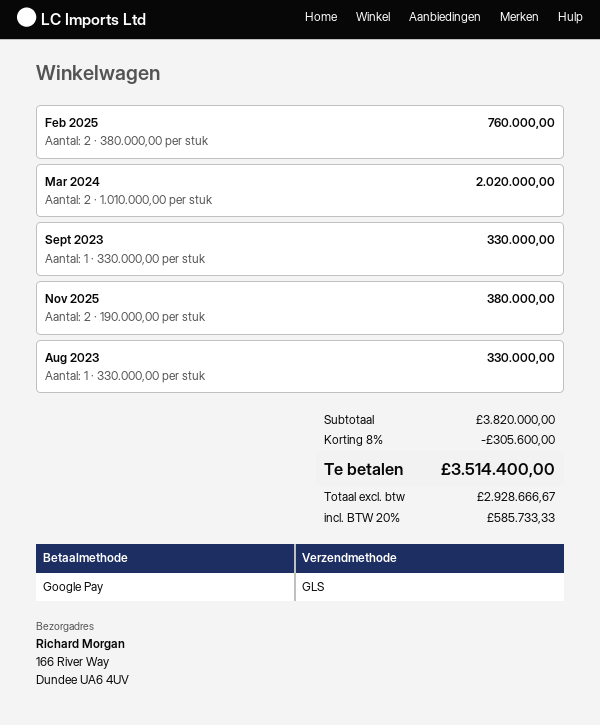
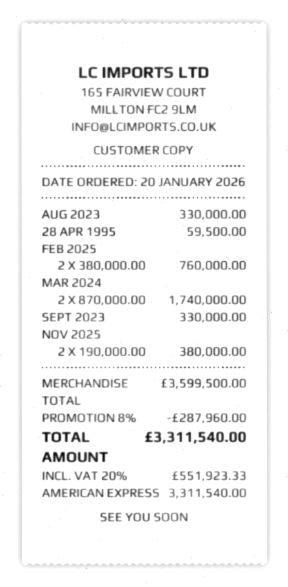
payment method: Google Pay -> American Express
Mar 2024: 2 x 1010000.00 = 2020000.00 -> 2 x 870000.00 = 1740000.00
28 APR 1995: none -> 1 x 59500.00 = 59500.00
subtotal: 3820000.00 -> 3599500.00
discount: 8% = 305600.00 -> 8% = 287960.00
tax: 20% = 585733.33 -> 20% = 551923.33
total: 3514400.00 -> 3311540.00

